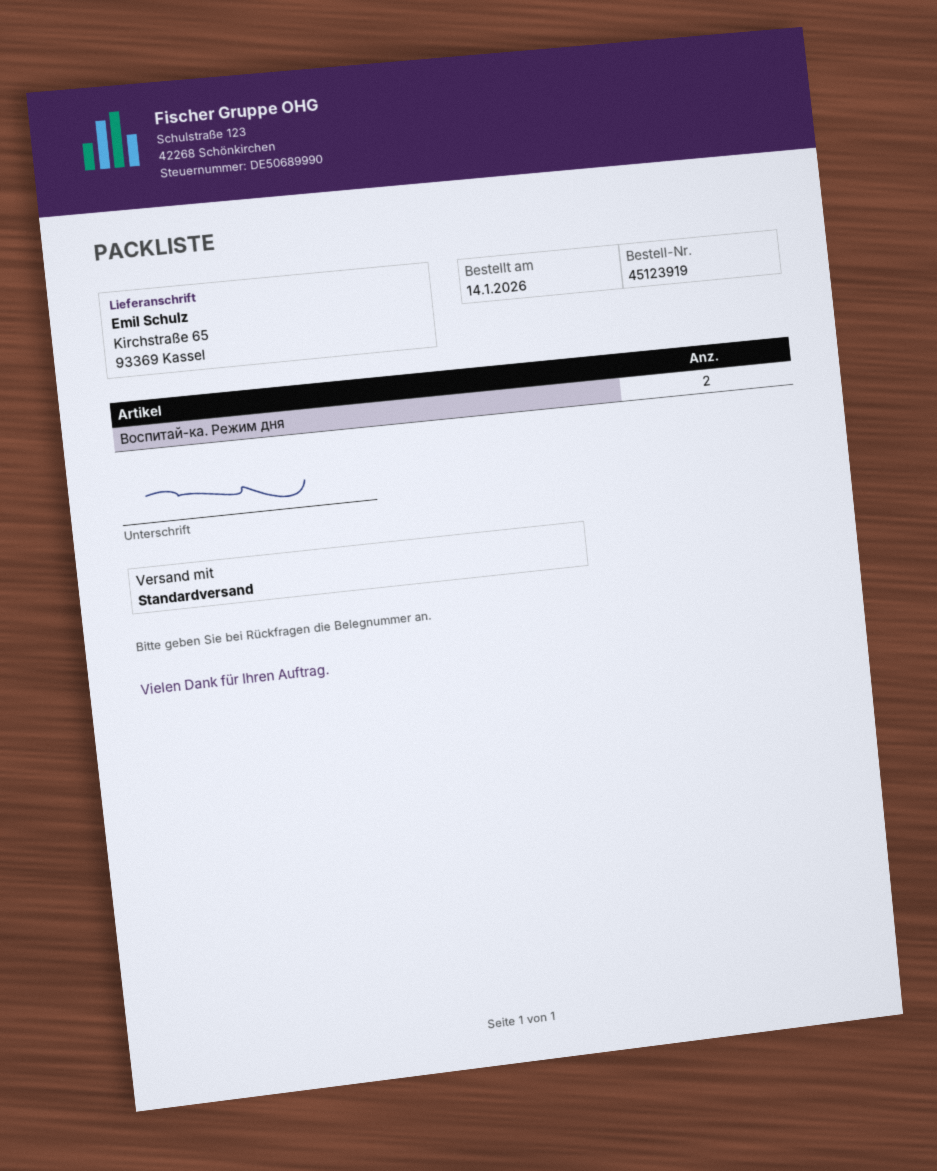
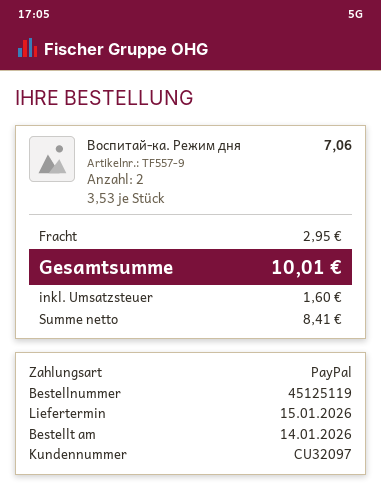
order number: 45123919 -> 45125119

